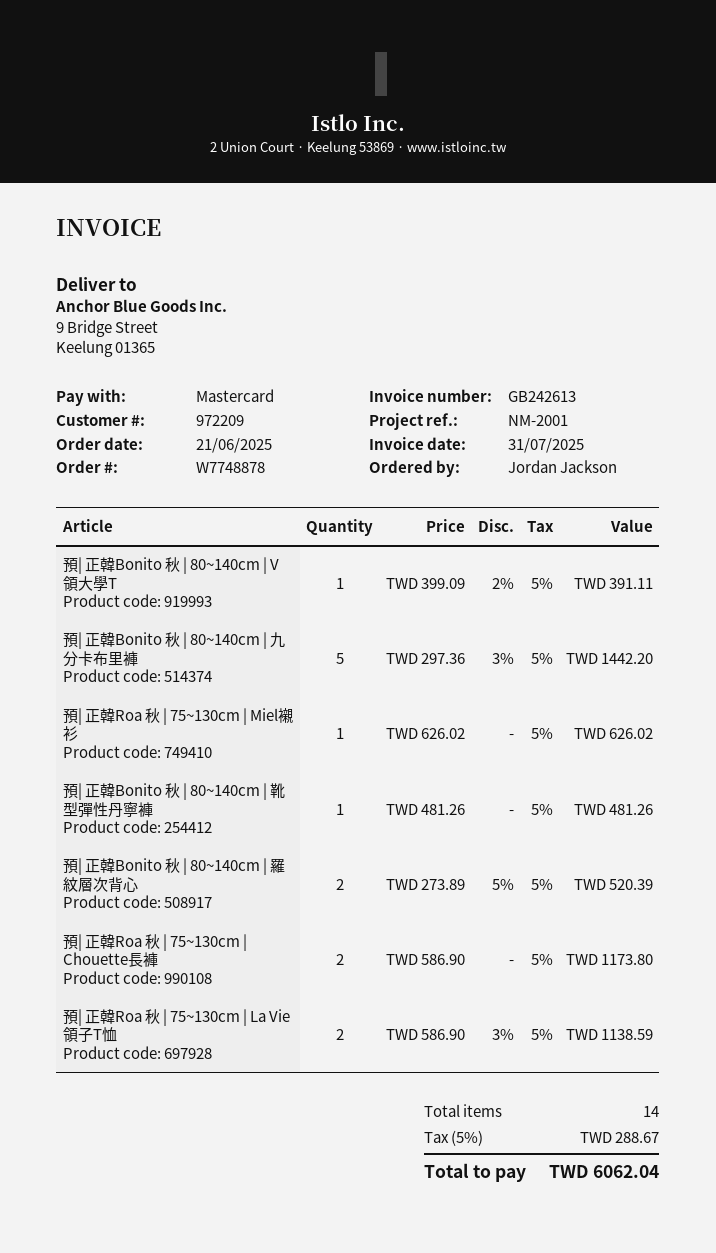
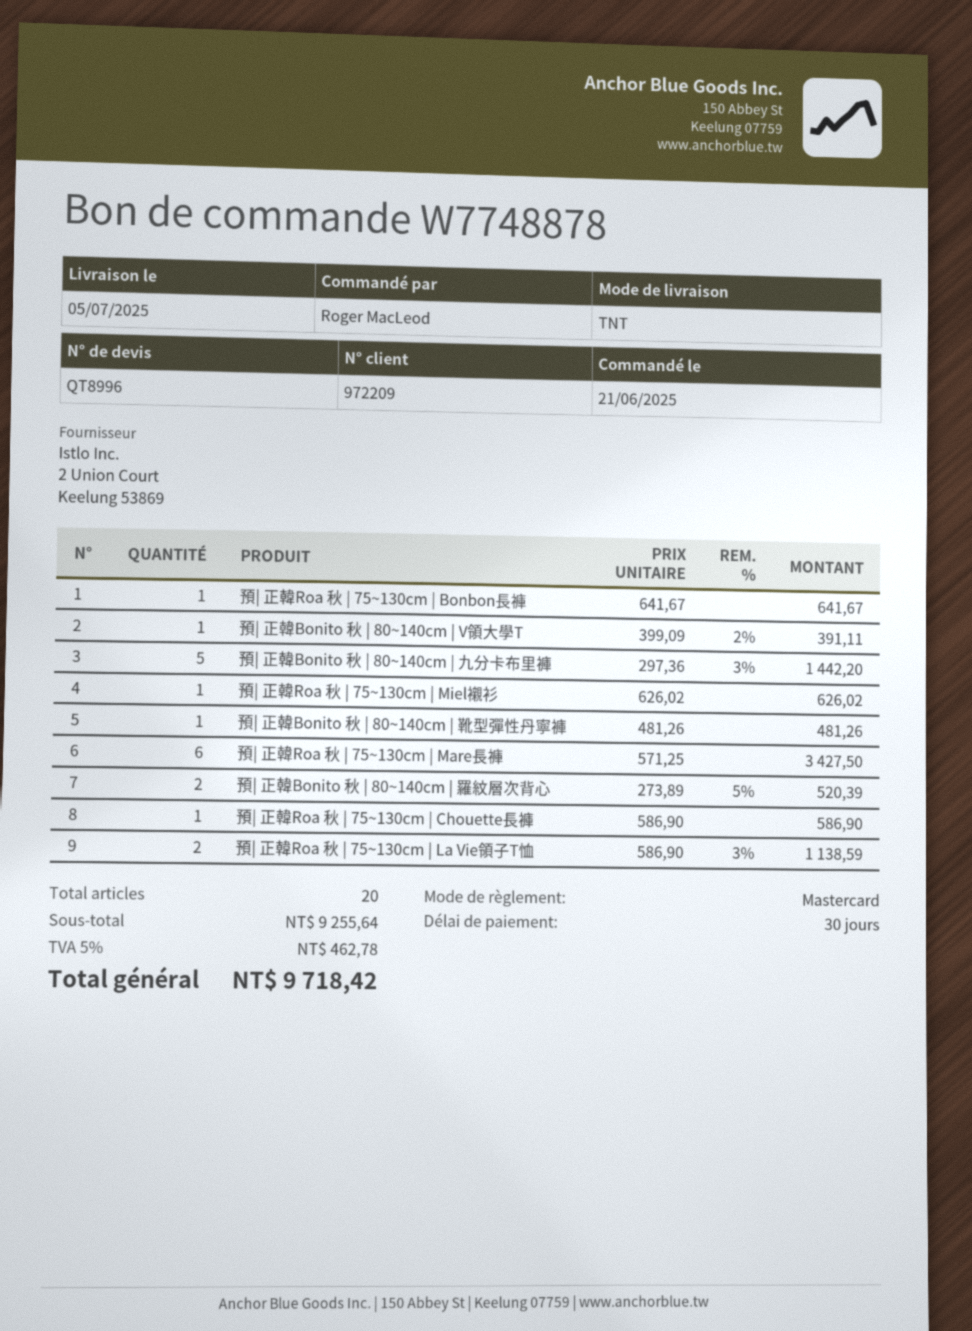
ordered by: Jordan Jackson -> Roger MacLeod
預| 正韓Roa 秋 | 75~130cm | Chouette長褲: 2 x 586.90 = 1173.80 -> 1 x 586.90 = 586.90
預| 正韓Roa 秋 | 75~130cm | Bonbon長褲: none -> 1 x 641.67 = 641.67
預| 正韓Roa 秋 | 75~130cm | Mare長褲: none -> 6 x 571.25 = 3427.50
total quantity: 14 -> 20
tax: 5% = 288.67 -> 5% = 462.78
total: 6062.04 -> 9718.42

